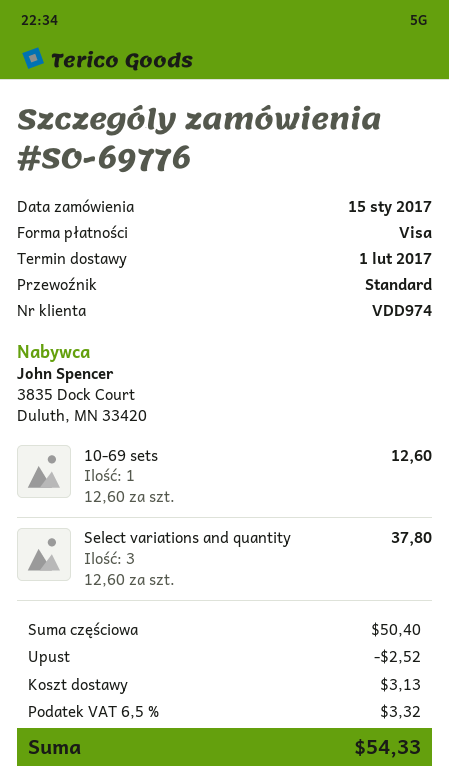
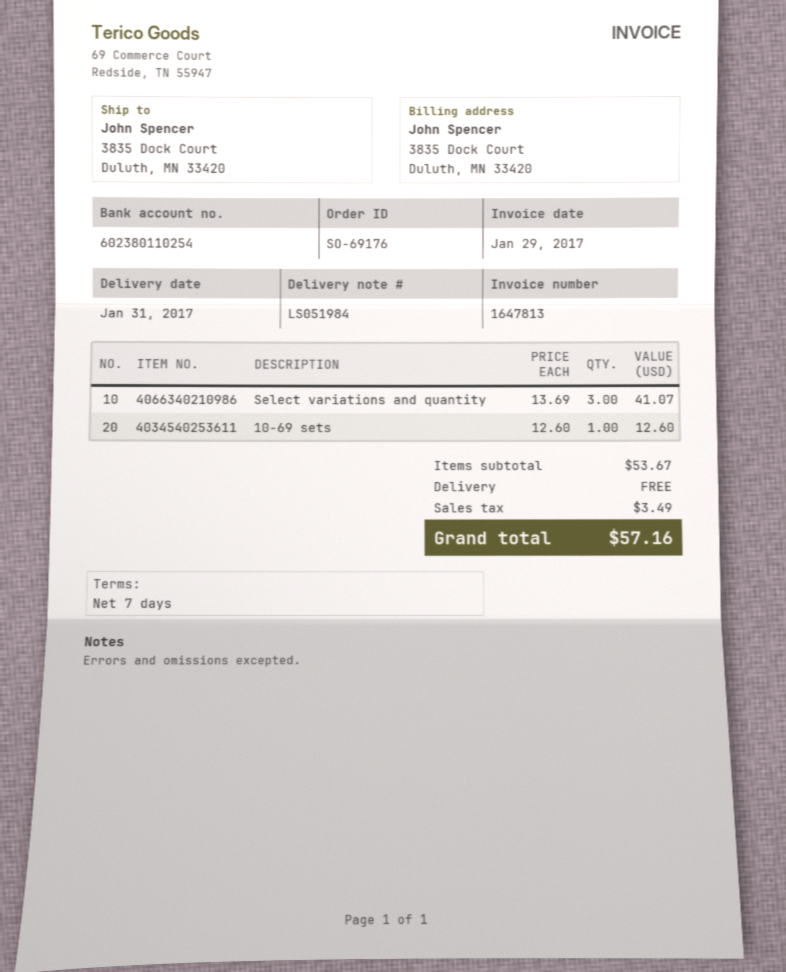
order number: SO-69776 -> SO-69176
delivery date: 2017-02-01 -> 2017-01-31
Select variations and quantity: 3 x 12.60 = 37.80 -> 3 x 13.69 = 41.07
subtotal: 50.40 -> 53.67
discount: 2.52 -> none
shipping: 3.13 -> 0.00
tax: 3.32 -> 3.49
total: 54.33 -> 57.16

